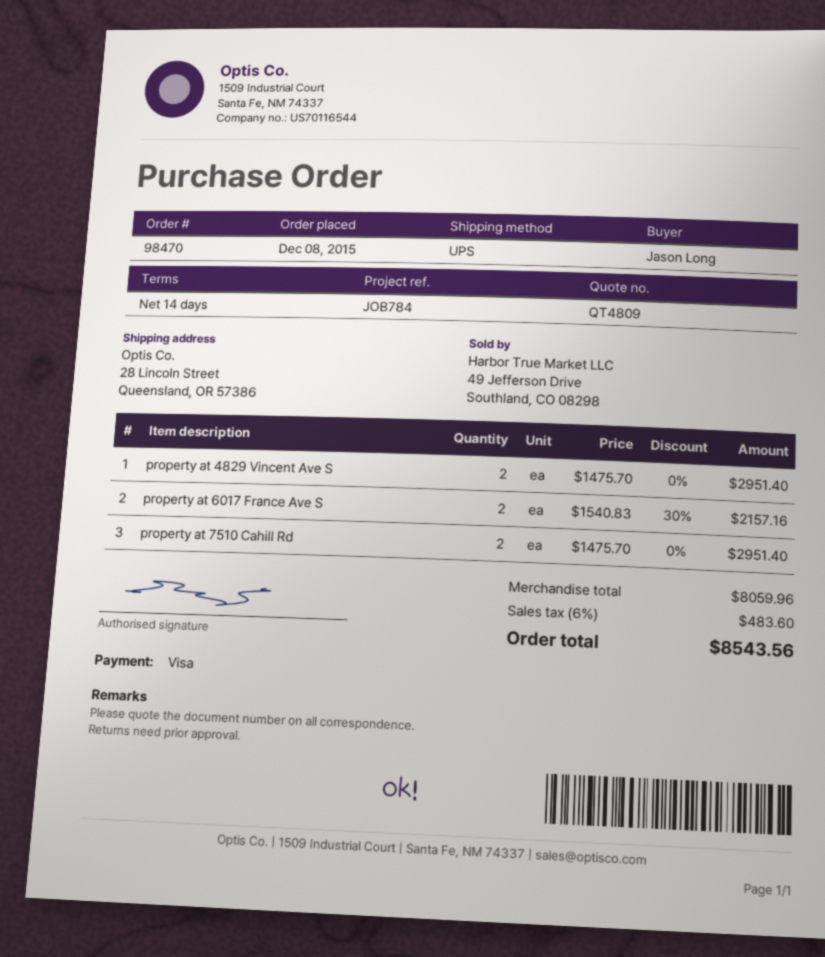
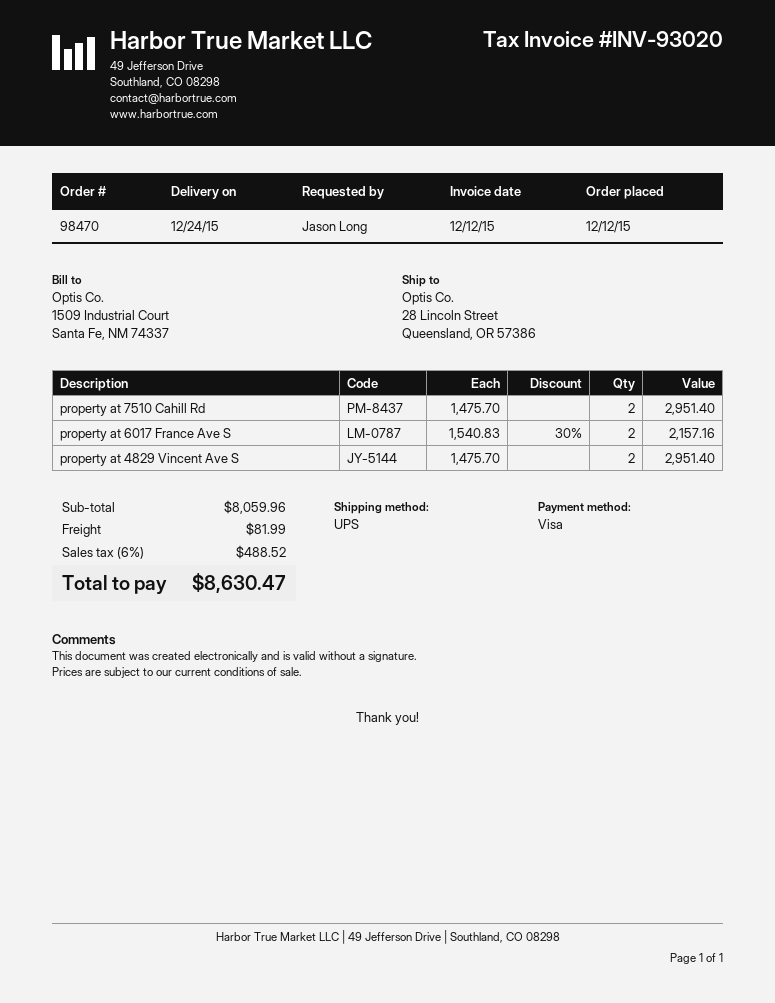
order date: 2015-12-08 -> 2015-12-12
shipping: none -> 81.99
tax: 6% = 483.60 -> 6% = 488.52
total: 8543.56 -> 8630.47

